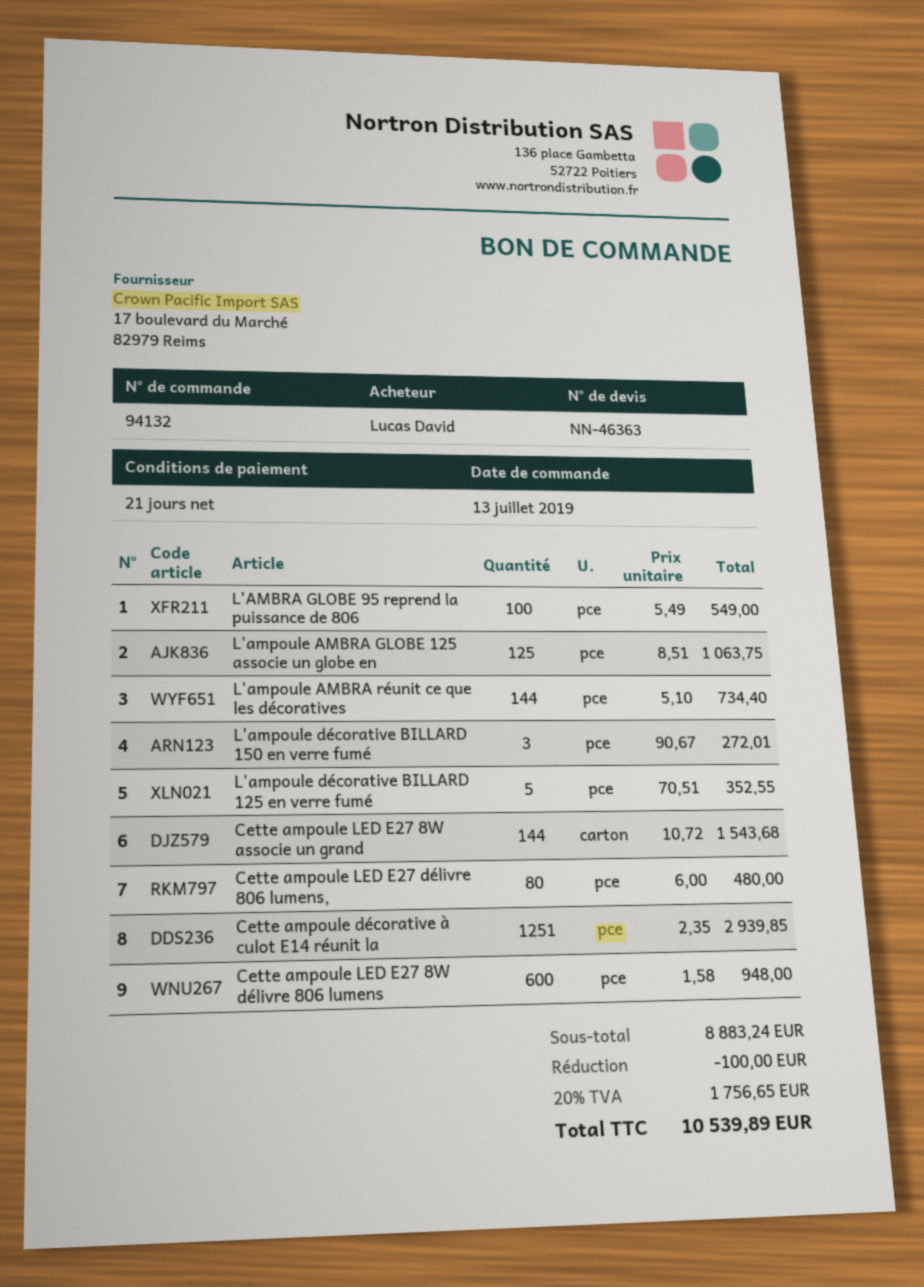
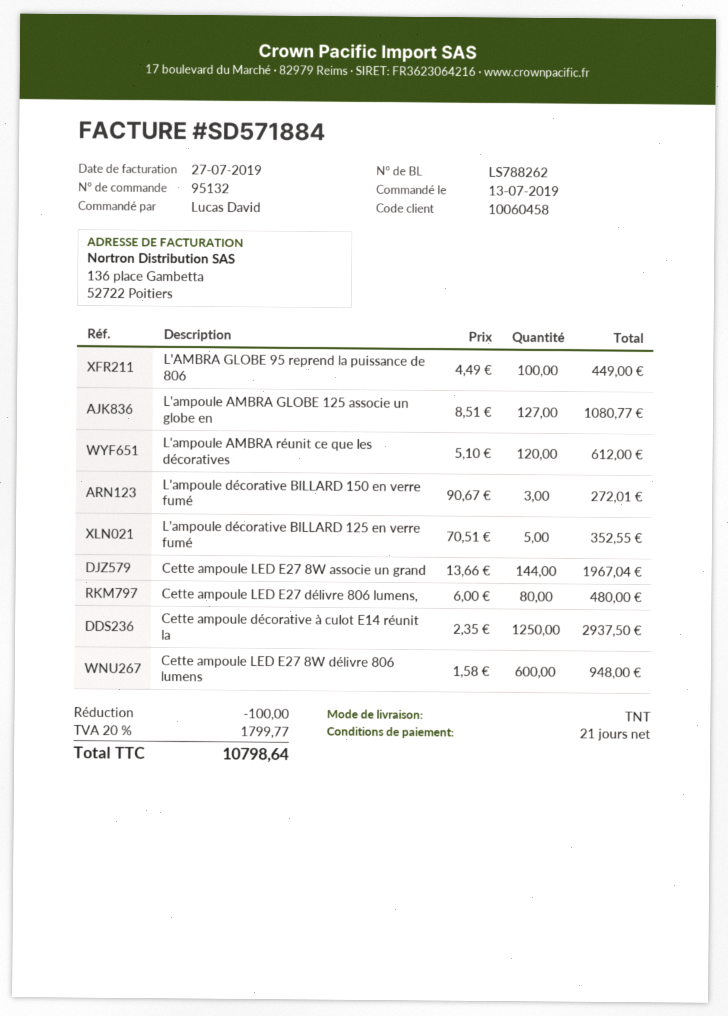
order number: 94132 -> 95132
L'AMBRA GLOBE 95 reprend la puissance de 806: 100 x 5.49 = 549.00 -> 100 x 4.49 = 449.00
L'ampoule AMBRA GLOBE 125 associe un globe en: 125 x 8.51 = 1063.75 -> 127 x 8.51 = 1080.77
L'ampoule AMBRA réunit ce que les décoratives: 144 x 5.10 = 734.40 -> 120 x 5.10 = 612.00
Cette ampoule LED E27 8W associe un grand: 144 x 10.72 = 1543.68 -> 144 x 13.66 = 1967.04
Cette ampoule décorative à culot E14 réunit la: 1251 x 2.35 = 2939.85 -> 1250 x 2.35 = 2937.50
tax: 20% = 1756.65 -> 20% = 1799.77
total: 10539.89 -> 10798.64

